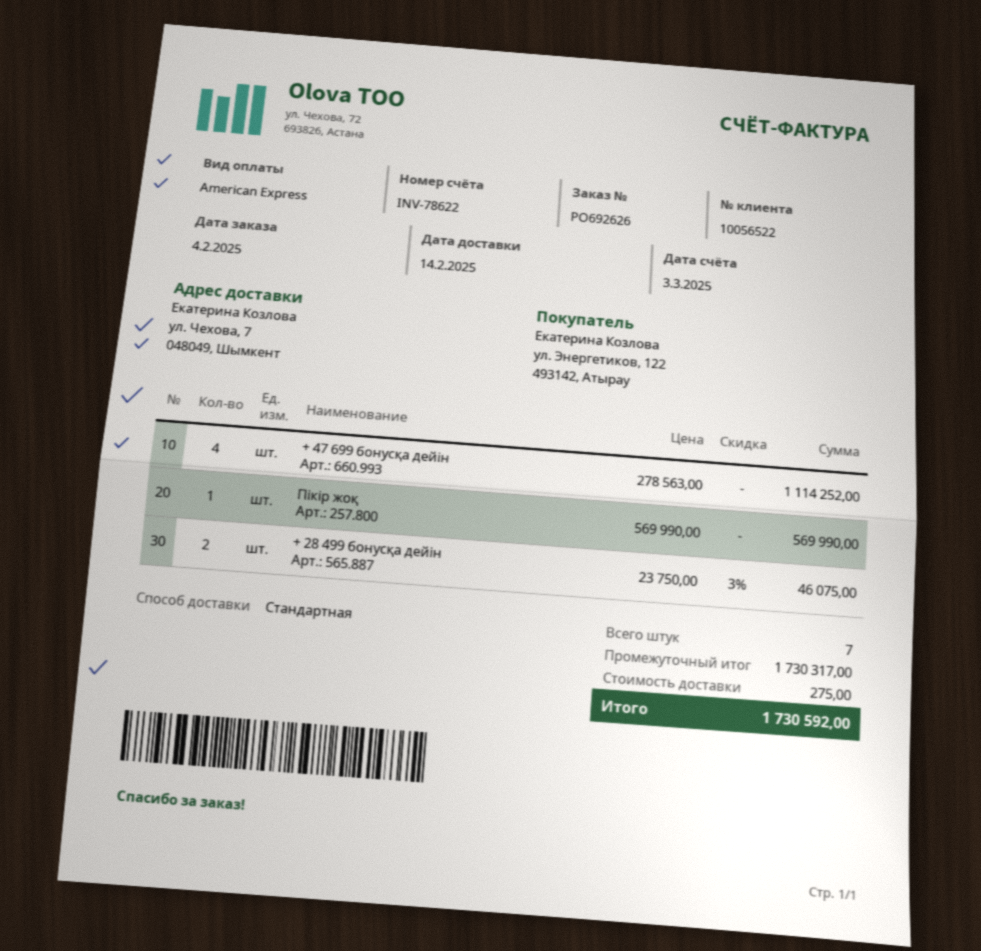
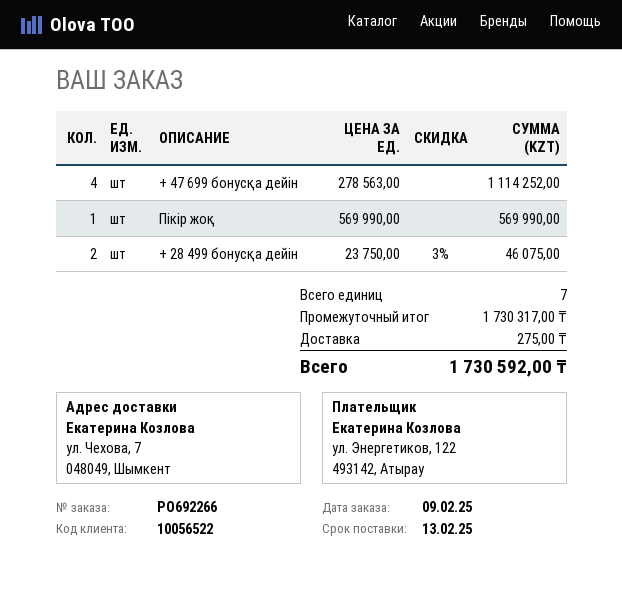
order number: PO692626 -> PO692266
order date: 2025-02-04 -> 2025-02-09
delivery date: 2025-02-14 -> 2025-02-13

